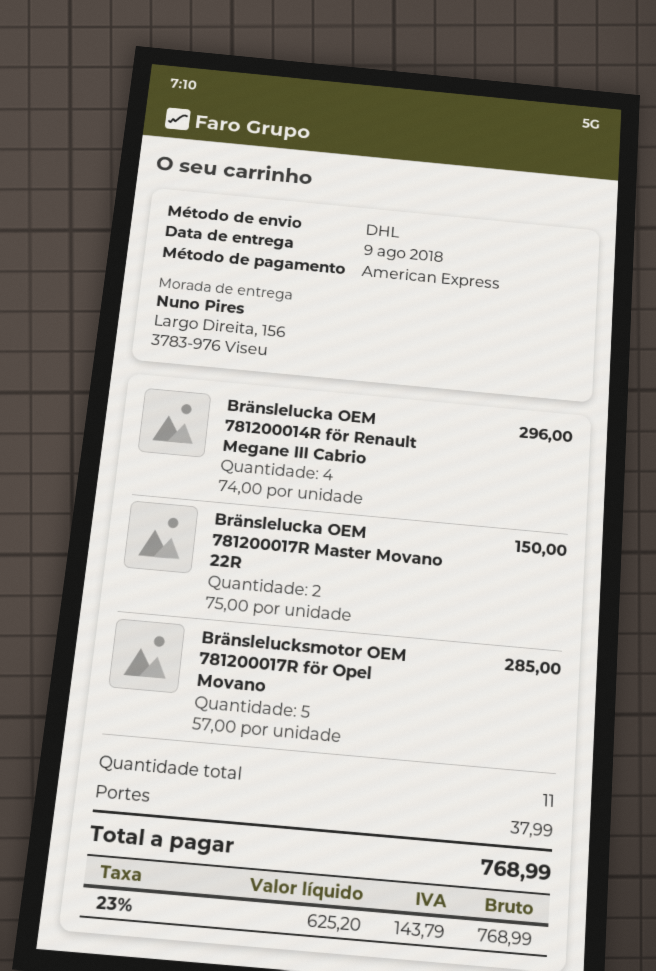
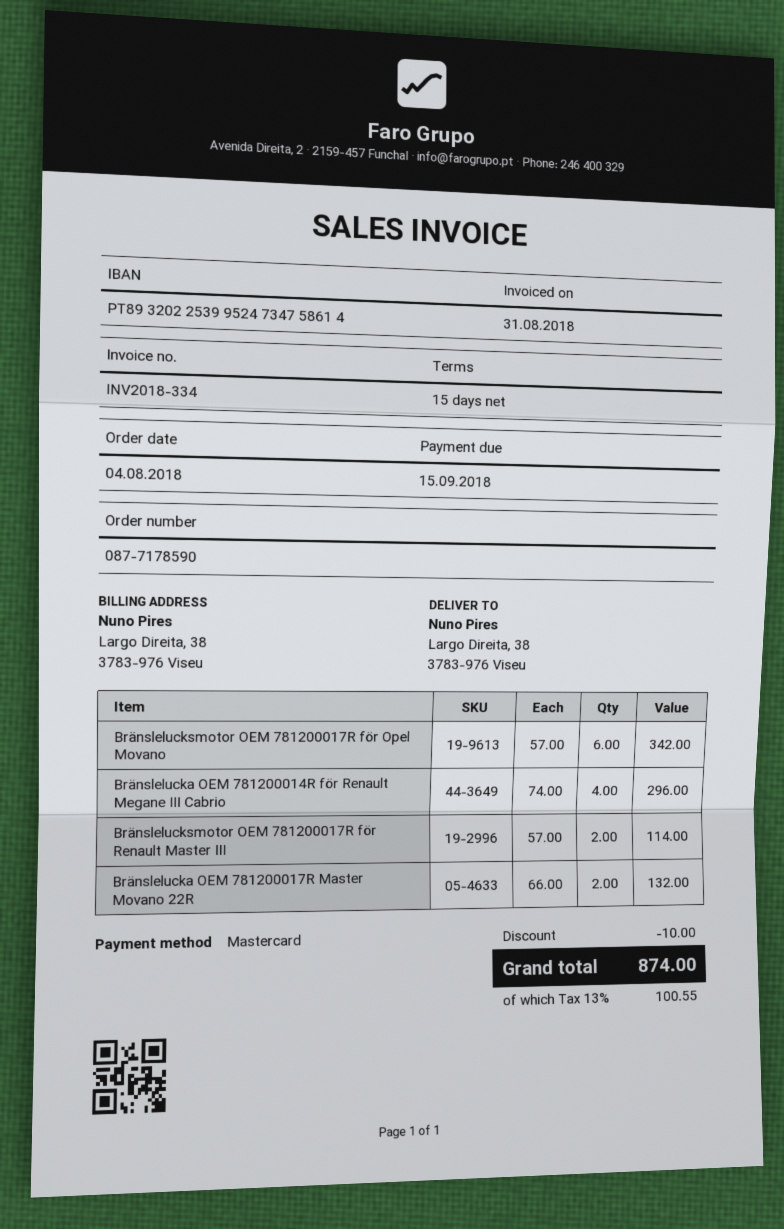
payment method: American Express -> Mastercard
ship to: Largo Direita, 156, 3783-976 Viseu -> Largo Direita, 38, 3783-976 Viseu
Bränslelucka OEM 781200017R Master Movano 22R: 2 x 75.00 = 150.00 -> 2 x 66.00 = 132.00
Bränslelucksmotor OEM 781200017R för Opel Movano: 5 x 57.00 = 285.00 -> 6 x 57.00 = 342.00
Bränslelucksmotor OEM 781200017R för Renault Master III: none -> 2 x 57.00 = 114.00
discount: none -> 10.00
shipping: 37.99 -> none
tax: 23% = 143.79 -> 13% = 100.55
total: 768.99 -> 874.00

